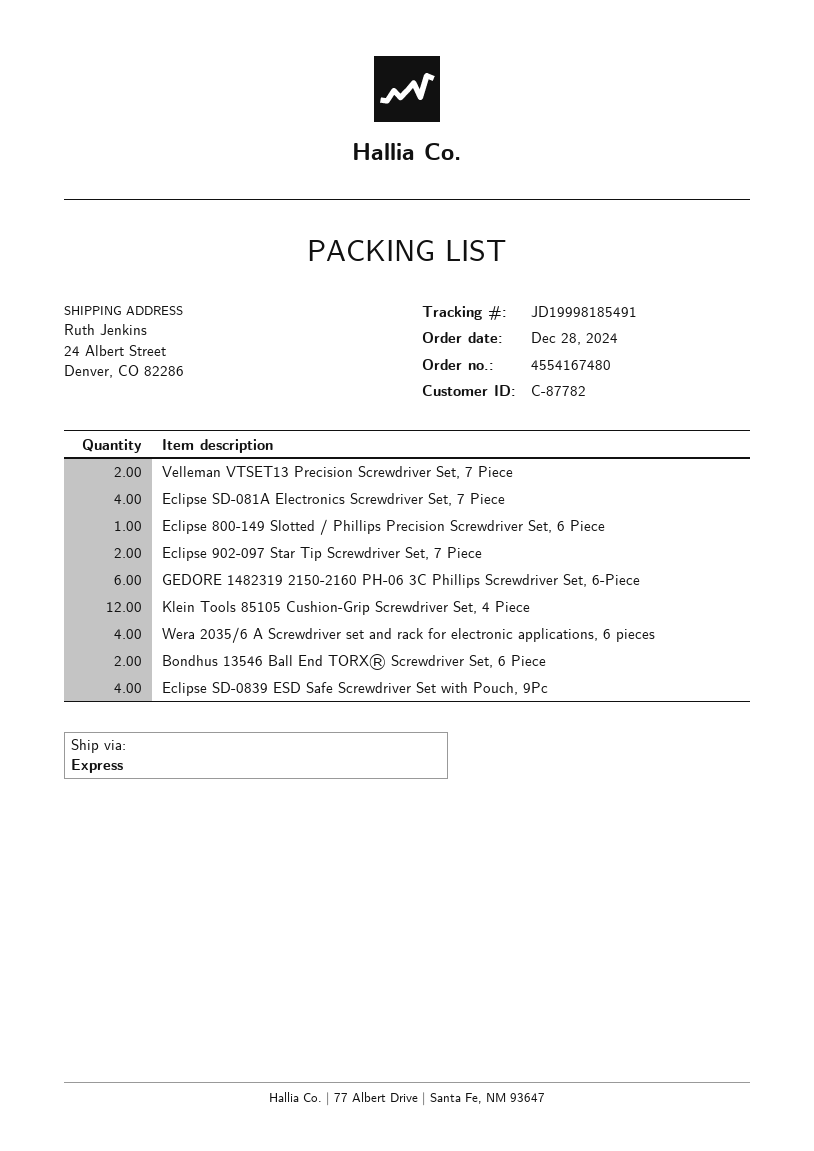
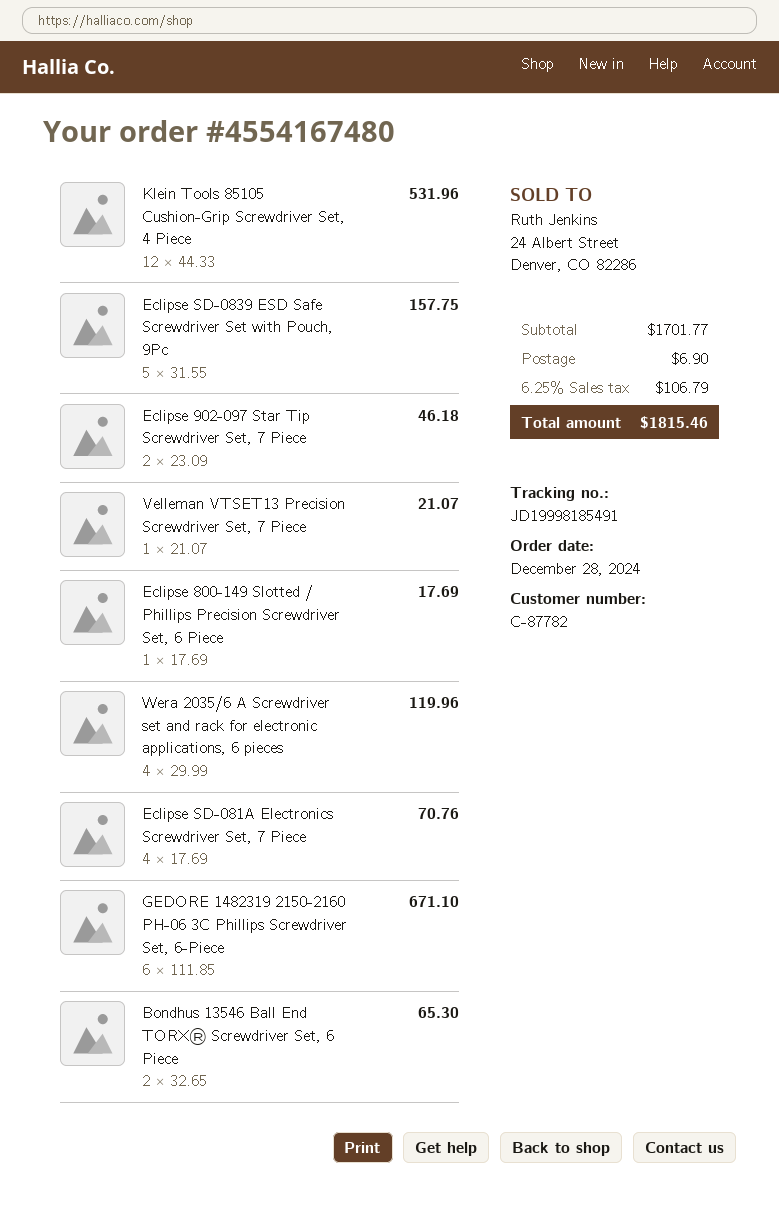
Velleman VTSET13 Precision Screwdriver Set, 7 Piece: 2 -> 1
Eclipse SD-0839 ESD Safe Screwdriver Set with Pouch, 9Pc: 4 -> 5

